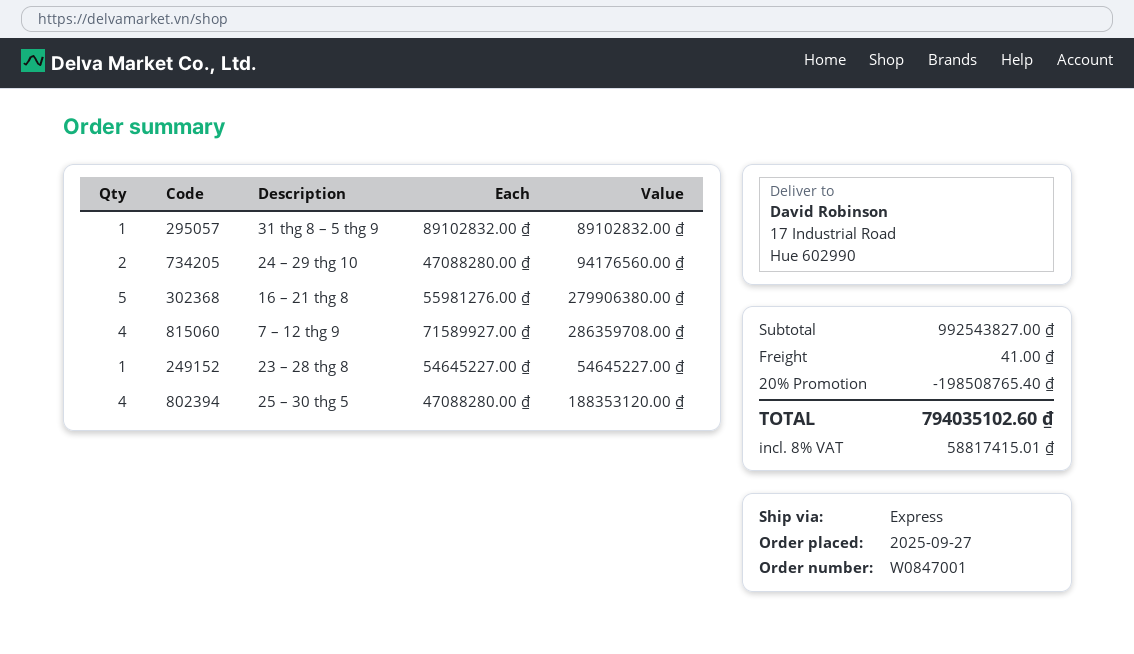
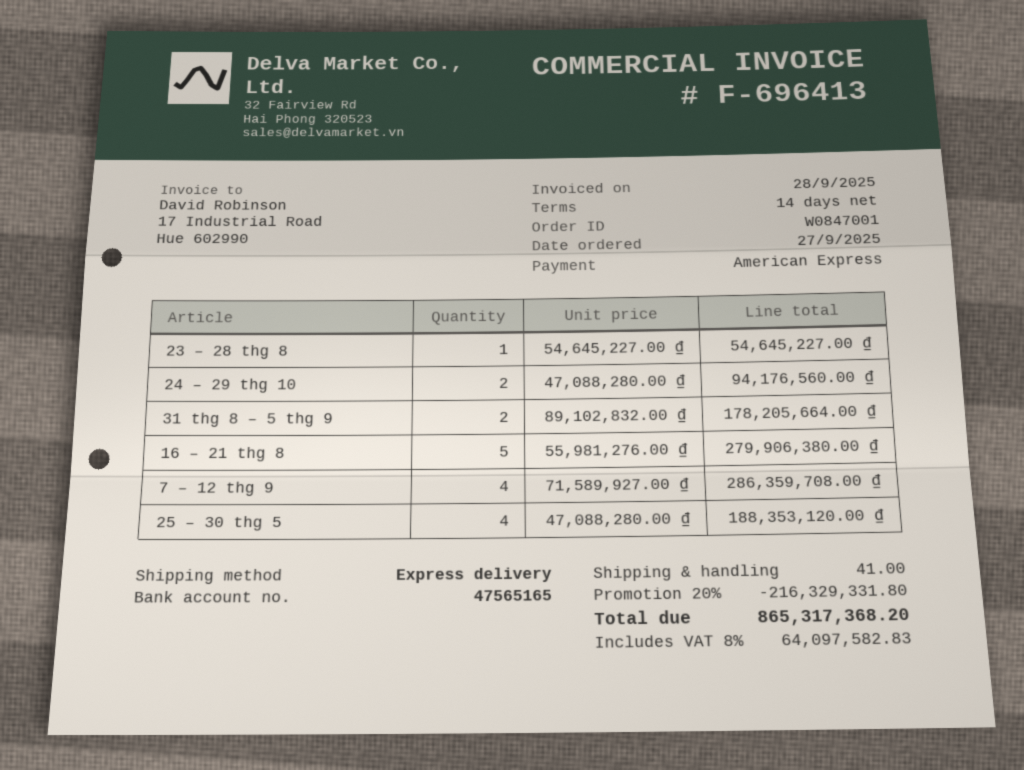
31 thg 8 – 5 thg 9: 1 x 89102832.00 = 89102832.00 -> 2 x 89102832.00 = 178205664.00
discount: 20% = 198508765.40 -> 20% = 216329331.80
tax: 8% = 58817415.01 -> 8% = 64097582.83
total: 794035102.60 -> 865317368.20

